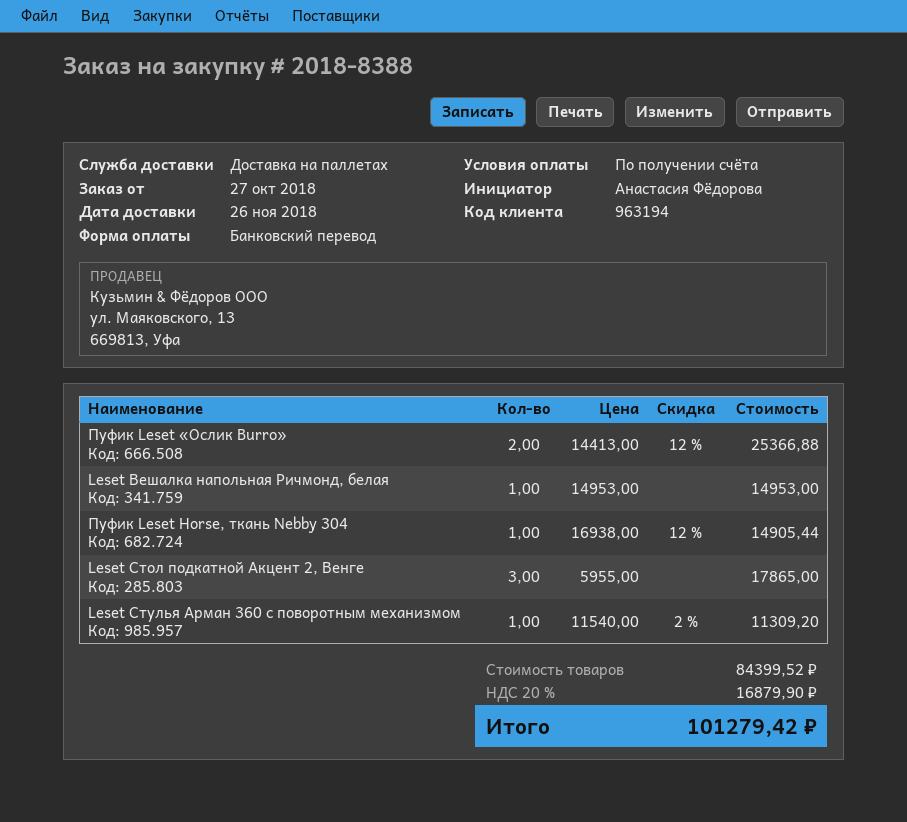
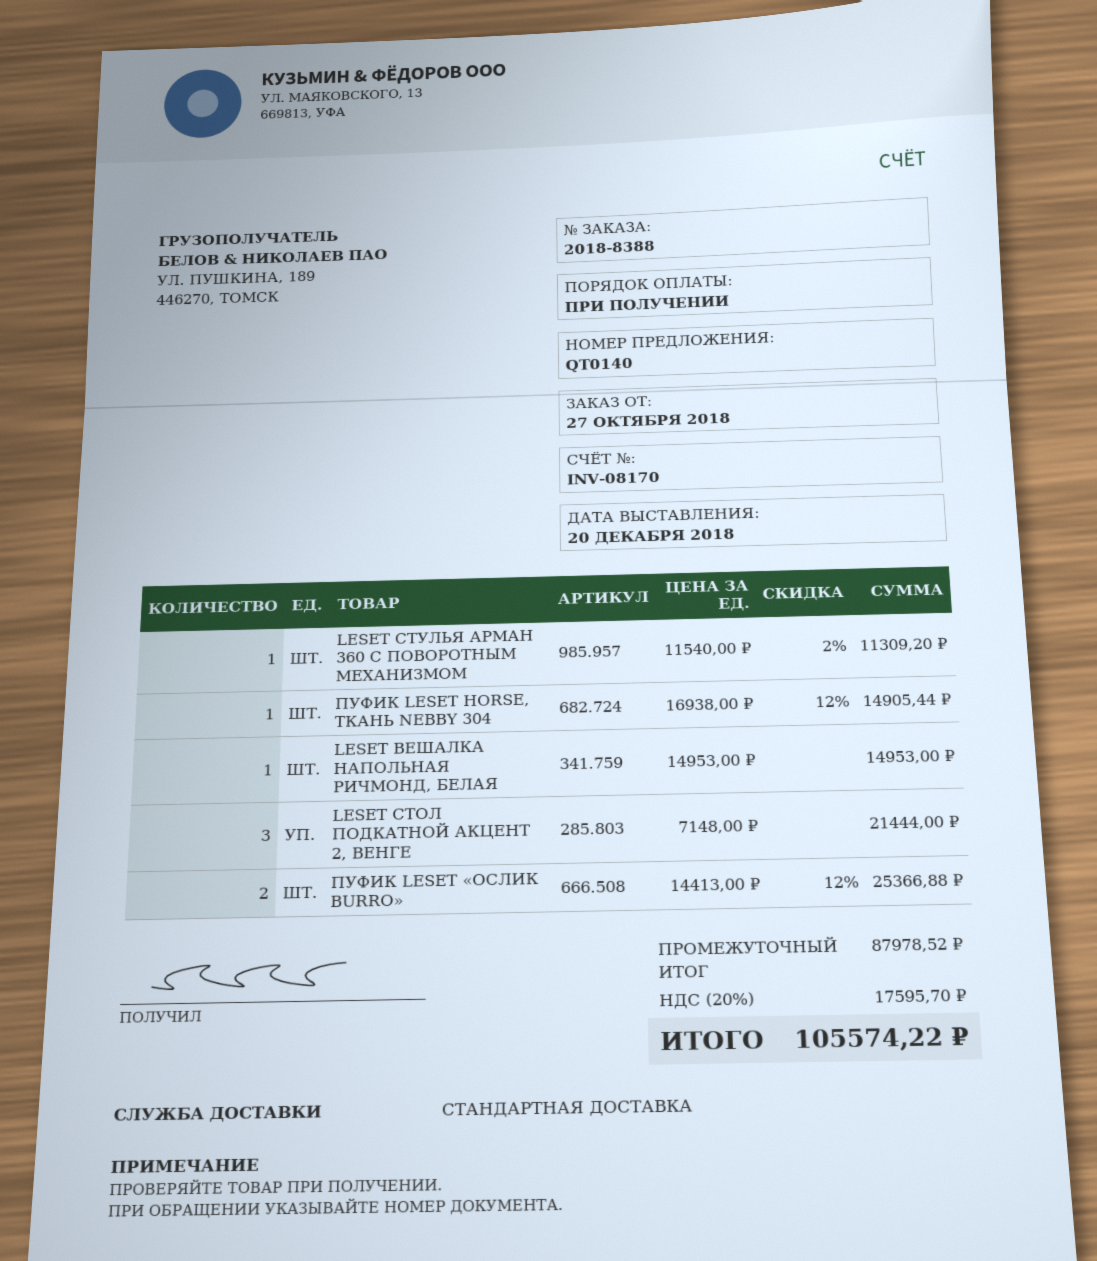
shipping method: pallet freight -> standard
Leset Стол подкатной Акцент 2, Венге: 3 x 5955.00 = 17865.00 -> 3 x 7148.00 = 21444.00
subtotal: 84399.52 -> 87978.52
tax: 20% = 16879.90 -> 20% = 17595.70
total: 101279.42 -> 105574.22

